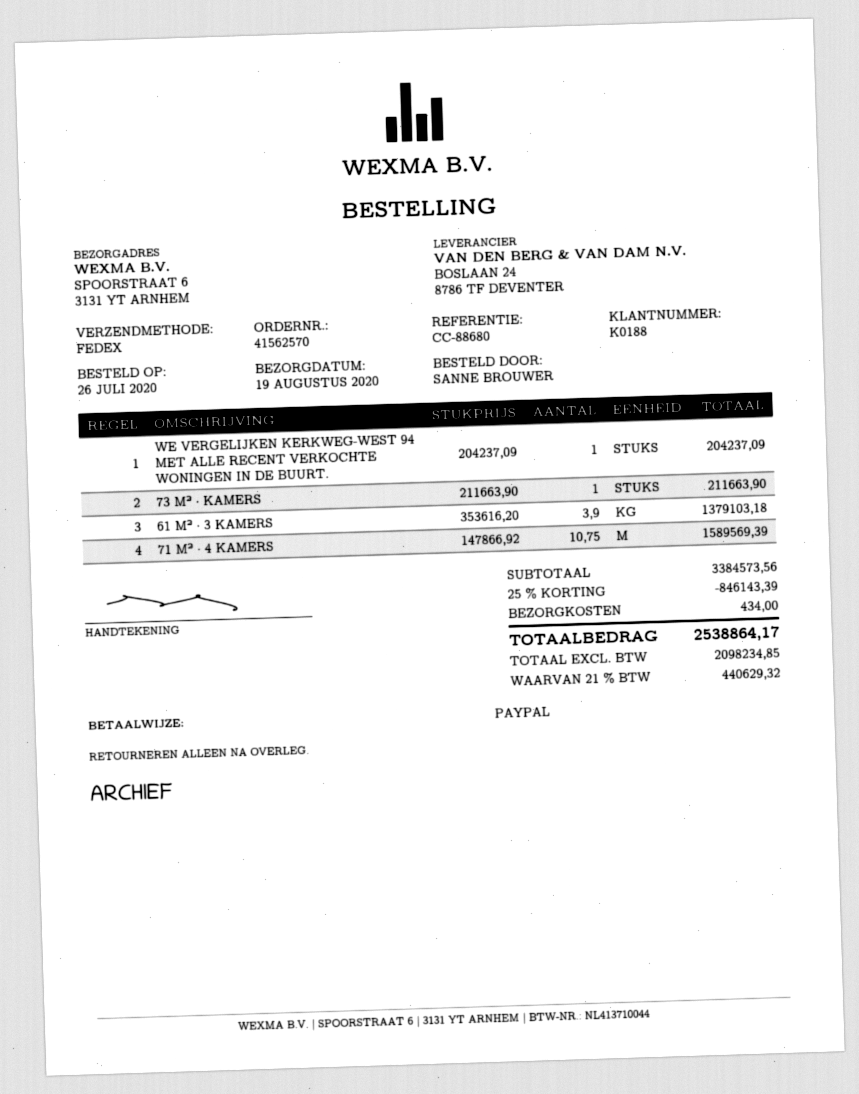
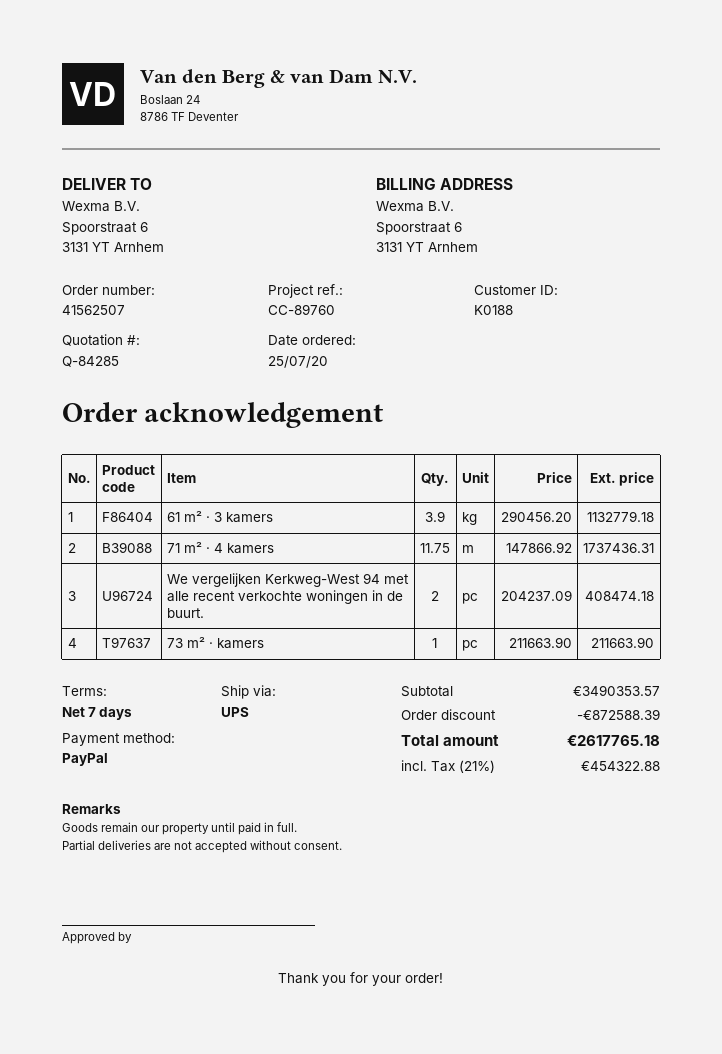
order number: 41562570 -> 41562507
order date: 2020-07-26 -> 2020-07-25
reference: CC-88680 -> CC-89760
shipping method: FedEx -> UPS
WE VERGELIJKEN KERKWEG-WEST 94 MET ALLE RECENT VERKOCHTE WONINGEN IN DE BUURT.: 1 x 204237.09 = 204237.09 -> 2 x 204237.09 = 408474.18
61 M² · 3 KAMERS: 3.9 x 353616.20 = 1379103.18 -> 3.9 x 290456.20 = 1132779.18
71 M² · 4 KAMERS: 10.75 x 147866.92 = 1589569.39 -> 11.75 x 147866.92 = 1737436.31
subtotal: 3384573.56 -> 3490353.57
discount: 846143.39 -> 872588.39
shipping: 434.00 -> none
tax: 21% = 440629.32 -> 21% = 454322.88
total: 2538864.17 -> 2617765.18

